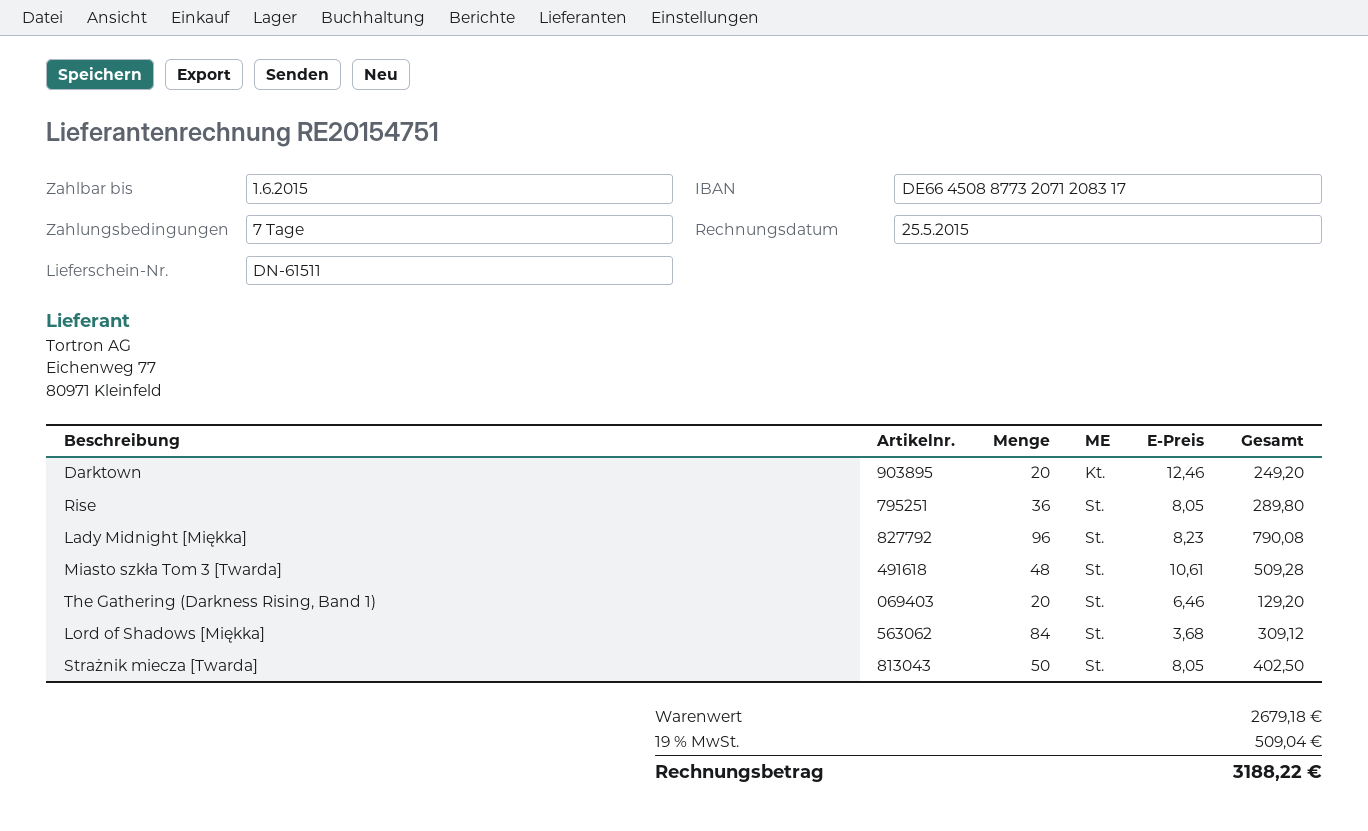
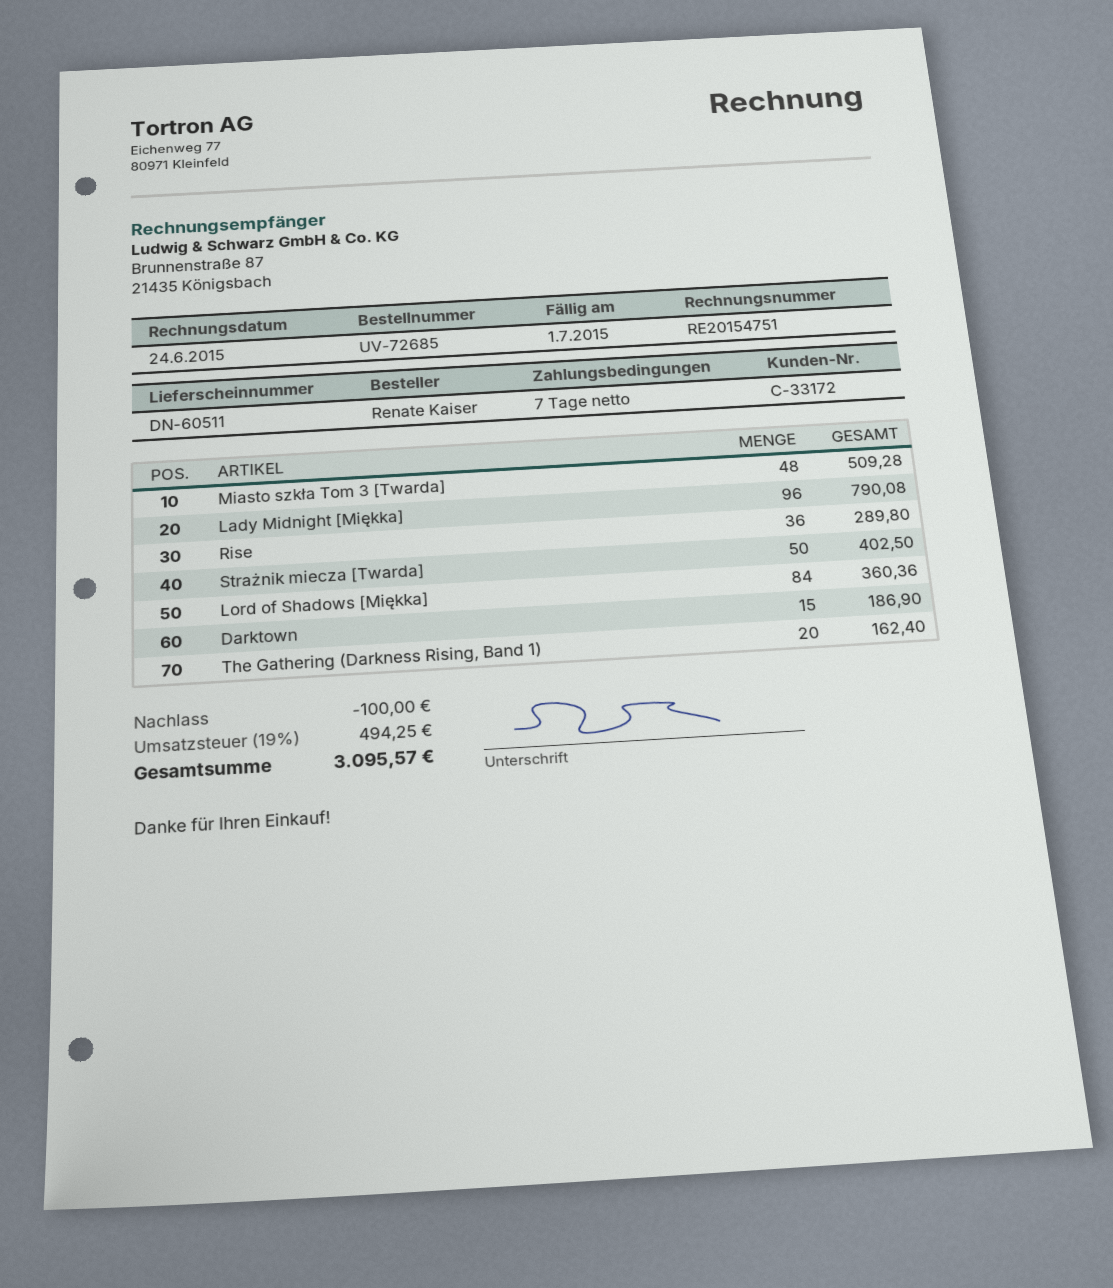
delivery note number: DN-61511 -> DN-60511
invoice date: 2015-05-25 -> 2015-06-24
due date: 2015-06-01 -> 2015-07-01
Darktown: 20 for 249.20 -> 15 for 186.90
The Gathering (Darkness Rising, Band 1): 20 for 129.20 -> 20 for 162.40
Lord of Shadows [Miękka]: 84 for 309.12 -> 84 for 360.36
discount: none -> 100.00
tax: 19% = 509.04 -> 19% = 494.25
total: 3188.22 -> 3095.57

